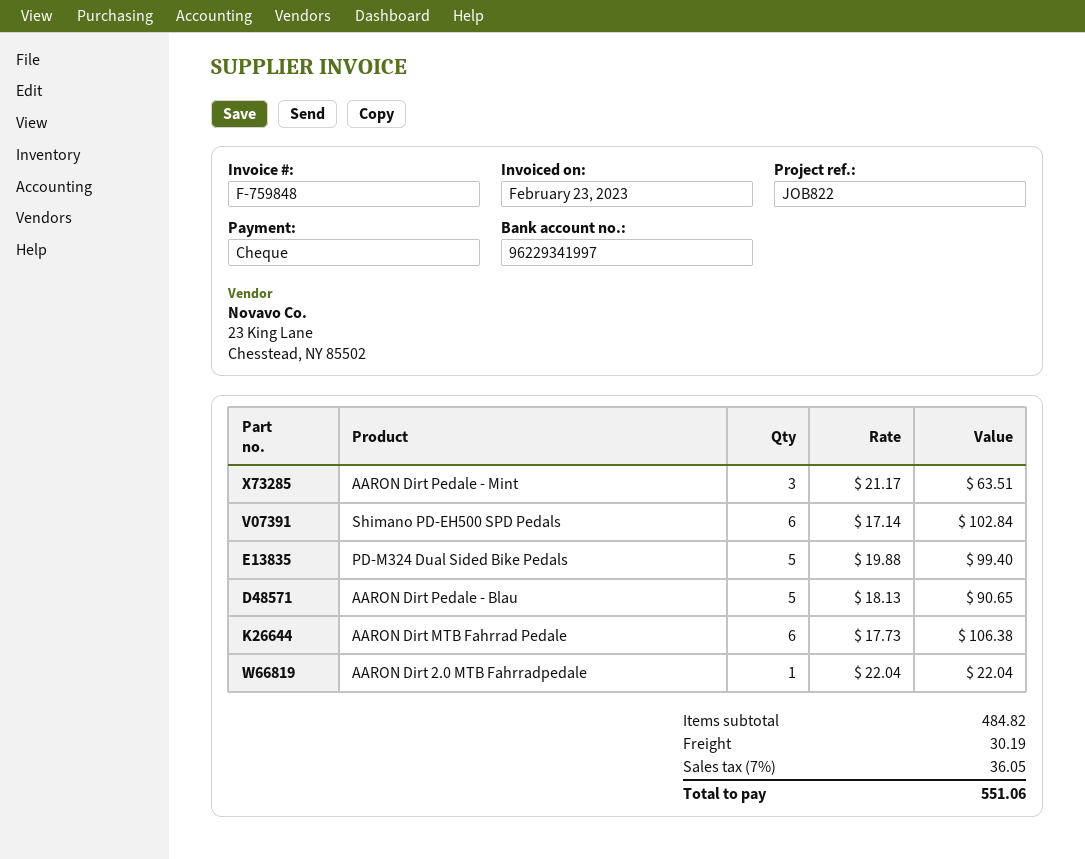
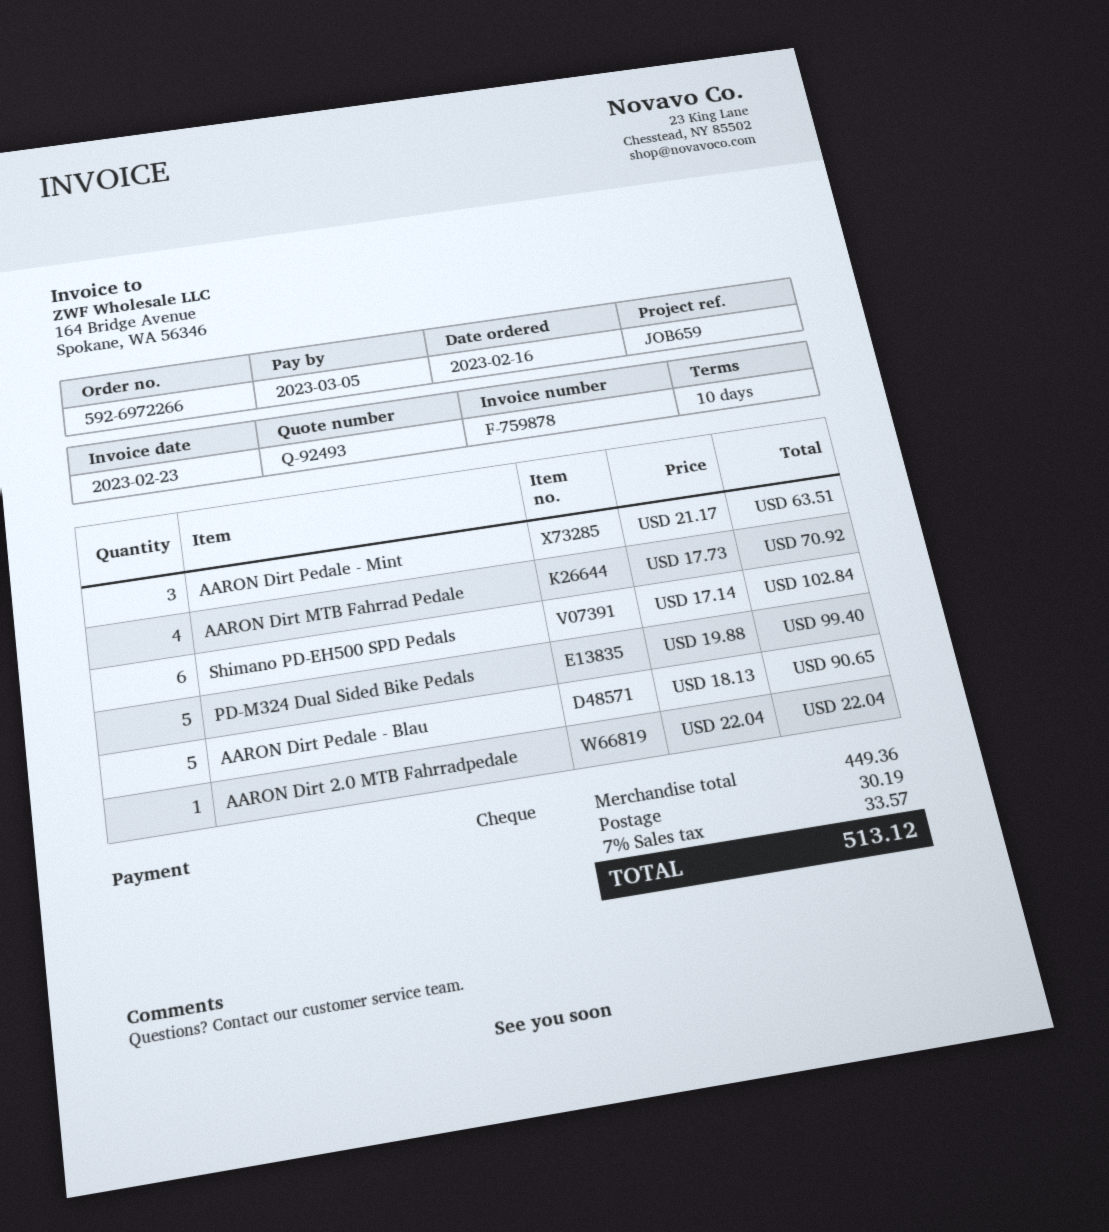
invoice number: F-759848 -> F-759878
reference: JOB822 -> JOB659
AARON Dirt MTB Fahrrad Pedale: 6 x 17.73 = 106.38 -> 4 x 17.73 = 70.92
subtotal: 484.82 -> 449.36
tax: 7% = 36.05 -> 7% = 33.57
total: 551.06 -> 513.12

